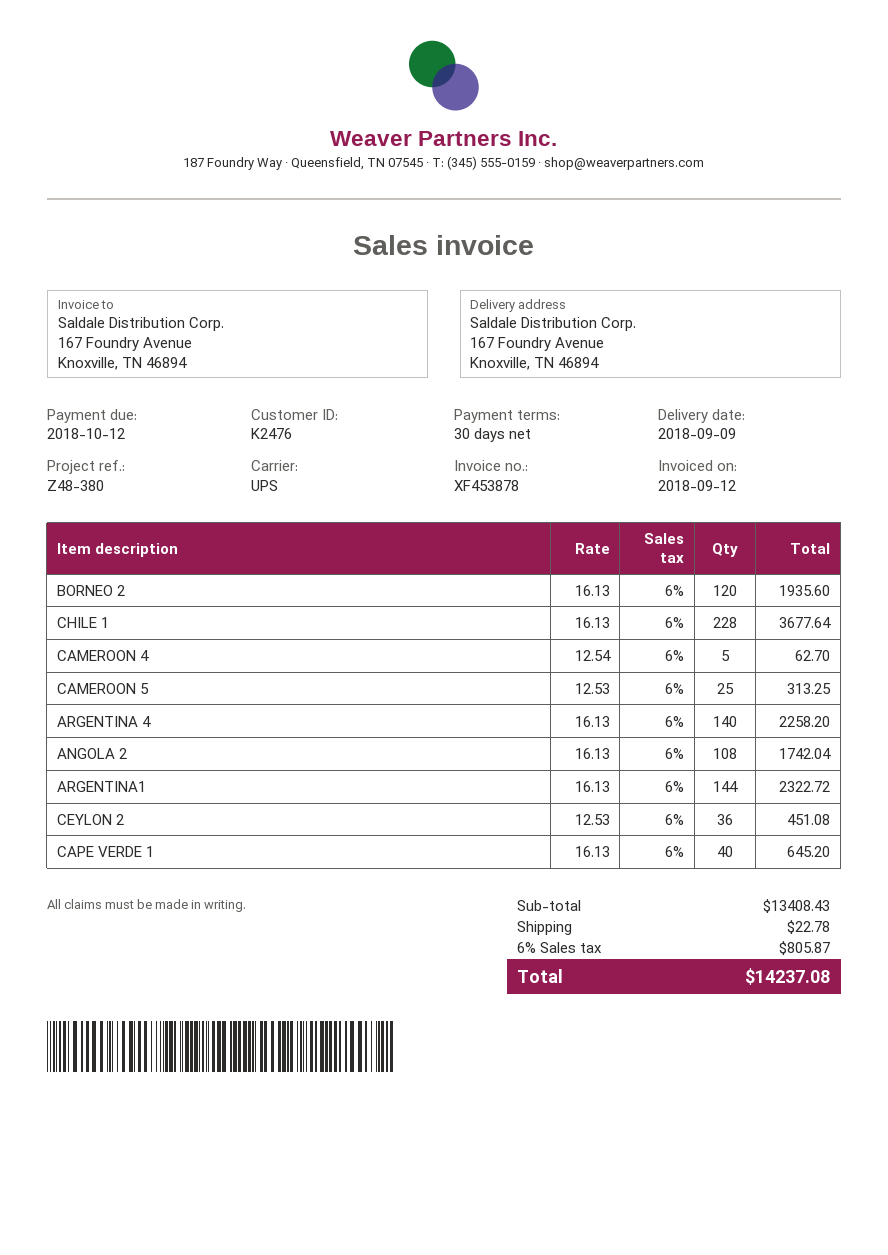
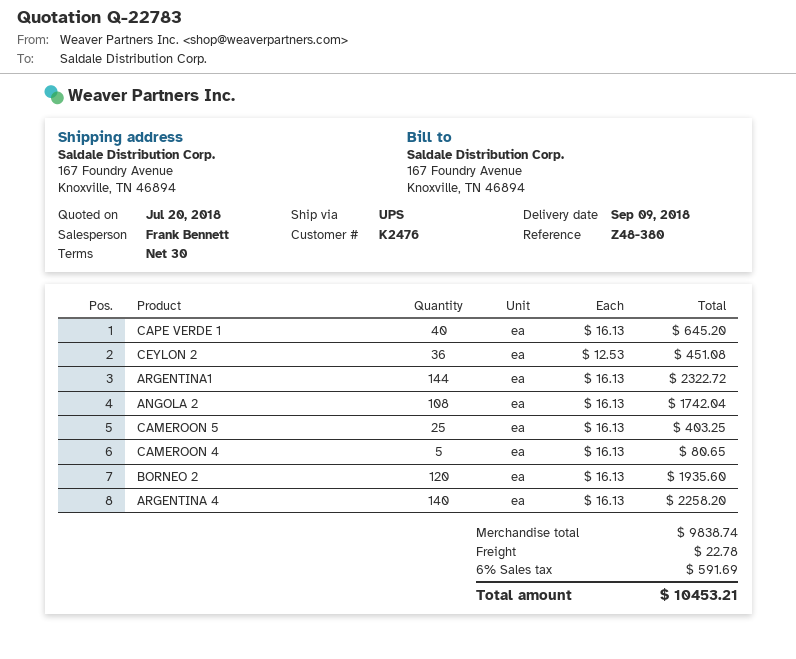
CHILE 1: 228 x 16.13 = 3677.64 -> none
CAMEROON 4: 5 x 12.54 = 62.70 -> 5 x 16.13 = 80.65
CAMEROON 5: 25 x 12.53 = 313.25 -> 25 x 16.13 = 403.25
subtotal: 13408.43 -> 9838.74
tax: 6% = 805.87 -> 6% = 591.69
total: 14237.08 -> 10453.21

